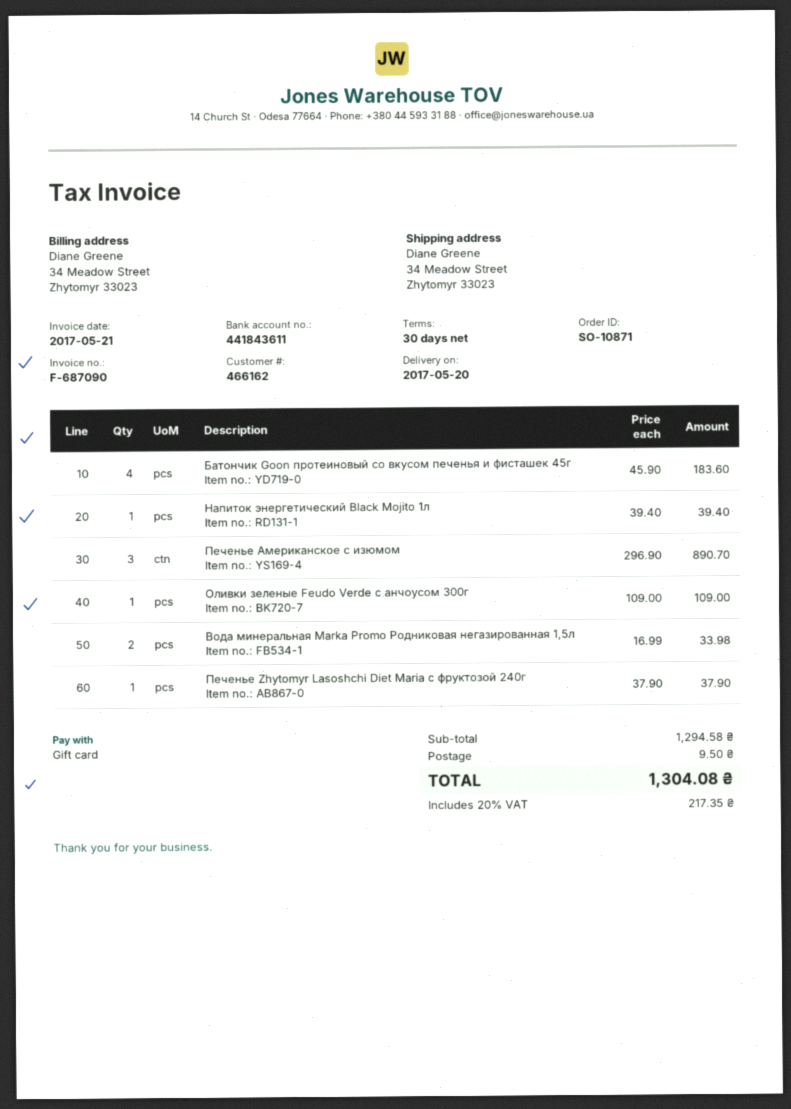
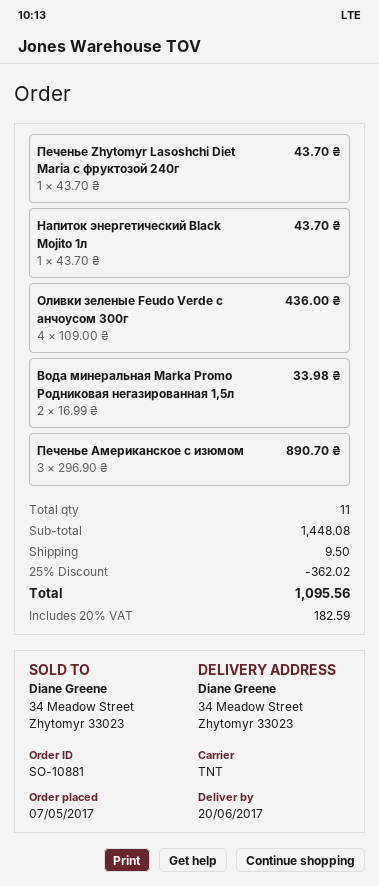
order number: SO-10871 -> SO-10881
delivery date: 2017-05-20 -> 2017-06-20
Батончик Goon протеиновый со вкусом печенья и фисташек 45г: 4 x 45.90 = 183.60 -> none
Напиток энергетический Black Mojito 1л: 1 x 39.40 = 39.40 -> 1 x 43.70 = 43.70
Оливки зеленые Feudo Verde с анчоусом 300г: 1 x 109.00 = 109.00 -> 4 x 109.00 = 436.00
Печенье Zhytomyr Lasoshchi Diet Maria с фруктозой 240г: 1 x 37.90 = 37.90 -> 1 x 43.70 = 43.70
subtotal: 1294.58 -> 1448.08
discount: none -> 25% = 362.02
tax: 20% = 217.35 -> 20% = 182.59
total: 1304.08 -> 1095.56

